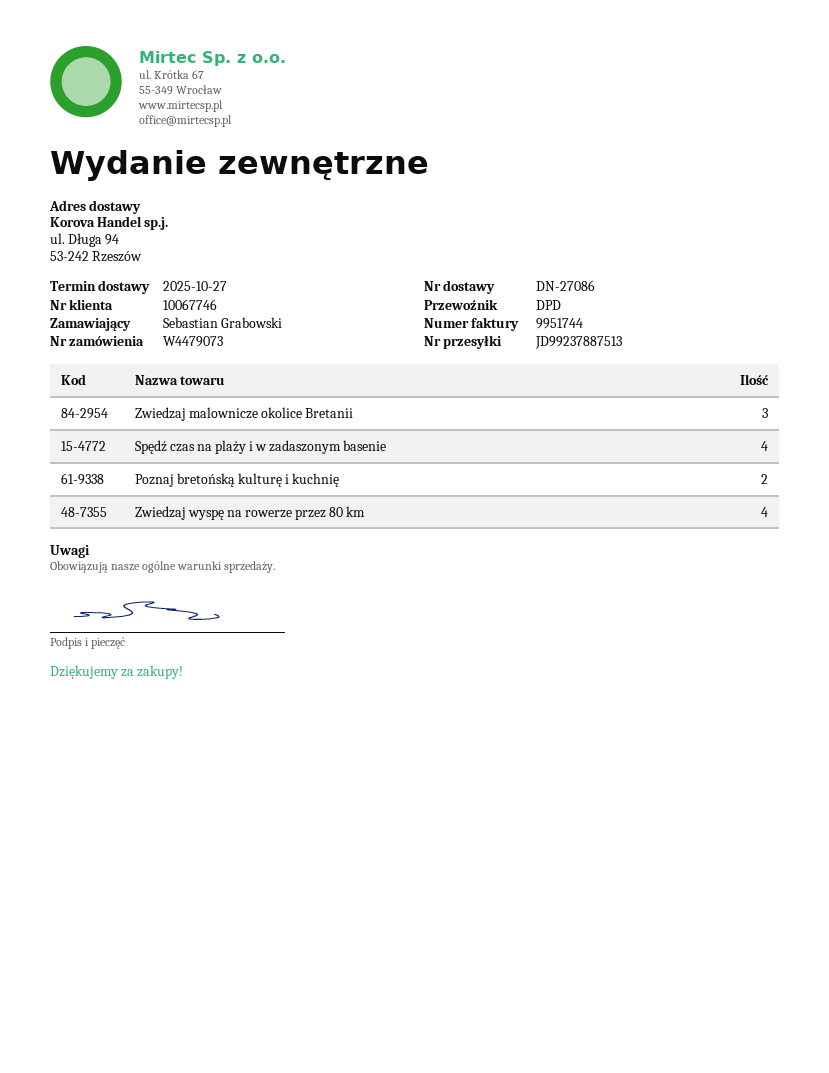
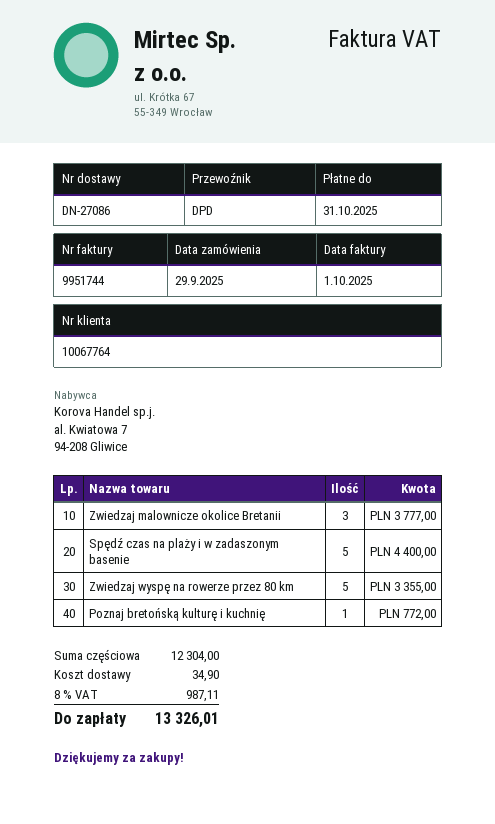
customer number: 10067746 -> 10067764
Spędź czas na plaży i w zadaszonym basenie: 4 -> 5
Poznaj bretońską kulturę i kuchnię: 2 -> 1
Zwiedzaj wyspę na rowerze przez 80 km: 4 -> 5

